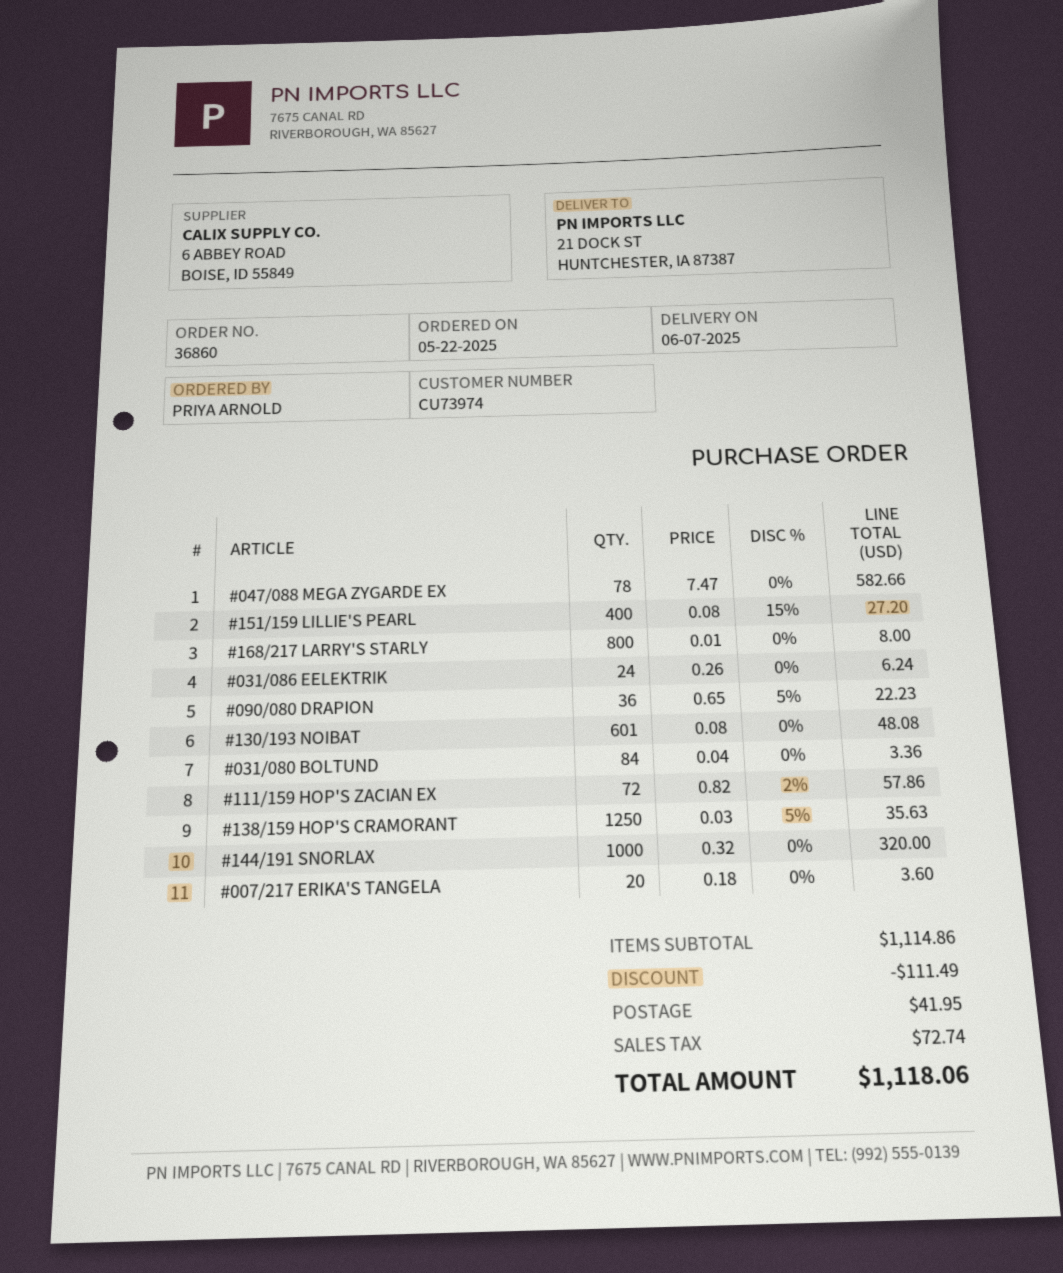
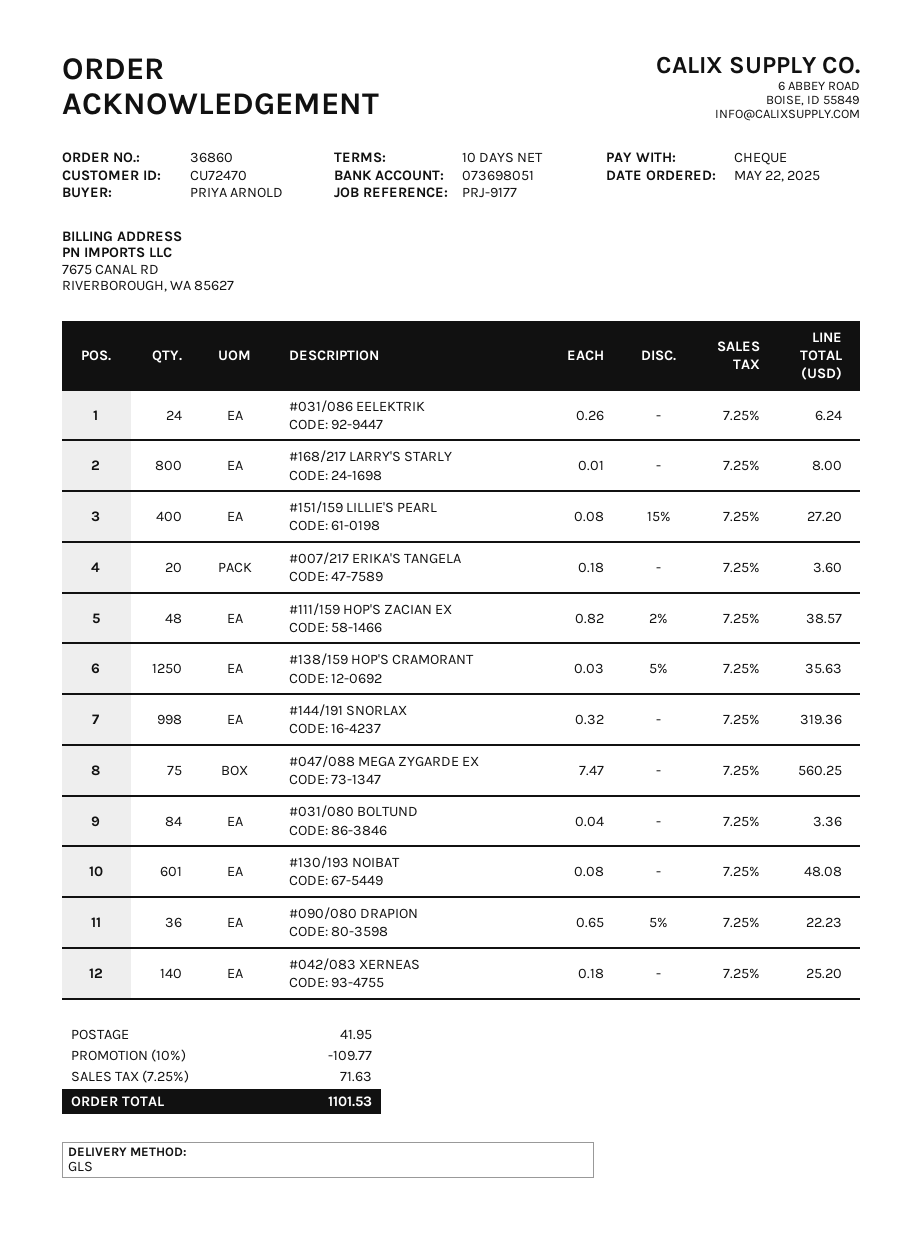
customer number: CU73974 -> CU72470
#047/088 MEGA ZYGARDE EX: 78 x 7.47 = 582.66 -> 75 x 7.47 = 560.25
#111/159 HOP'S ZACIAN EX: 72 x 0.82 - 2% = 57.86 -> 48 x 0.82 - 2% = 38.57
#144/191 SNORLAX: 1000 x 0.32 = 320.00 -> 998 x 0.32 = 319.36
#042/083 XERNEAS: none -> 140 x 0.18 = 25.20
discount: 111.49 -> 109.77
tax: 72.74 -> 71.63
total: 1118.06 -> 1101.53

